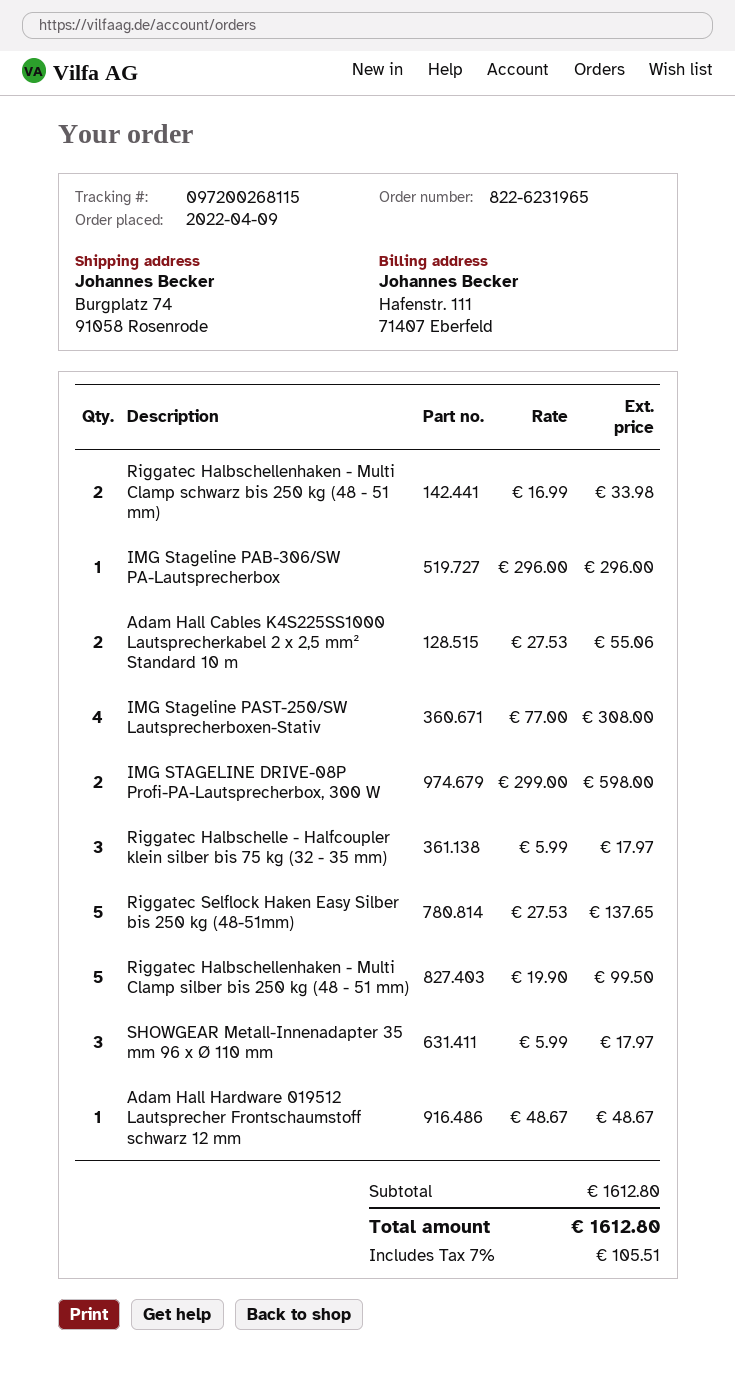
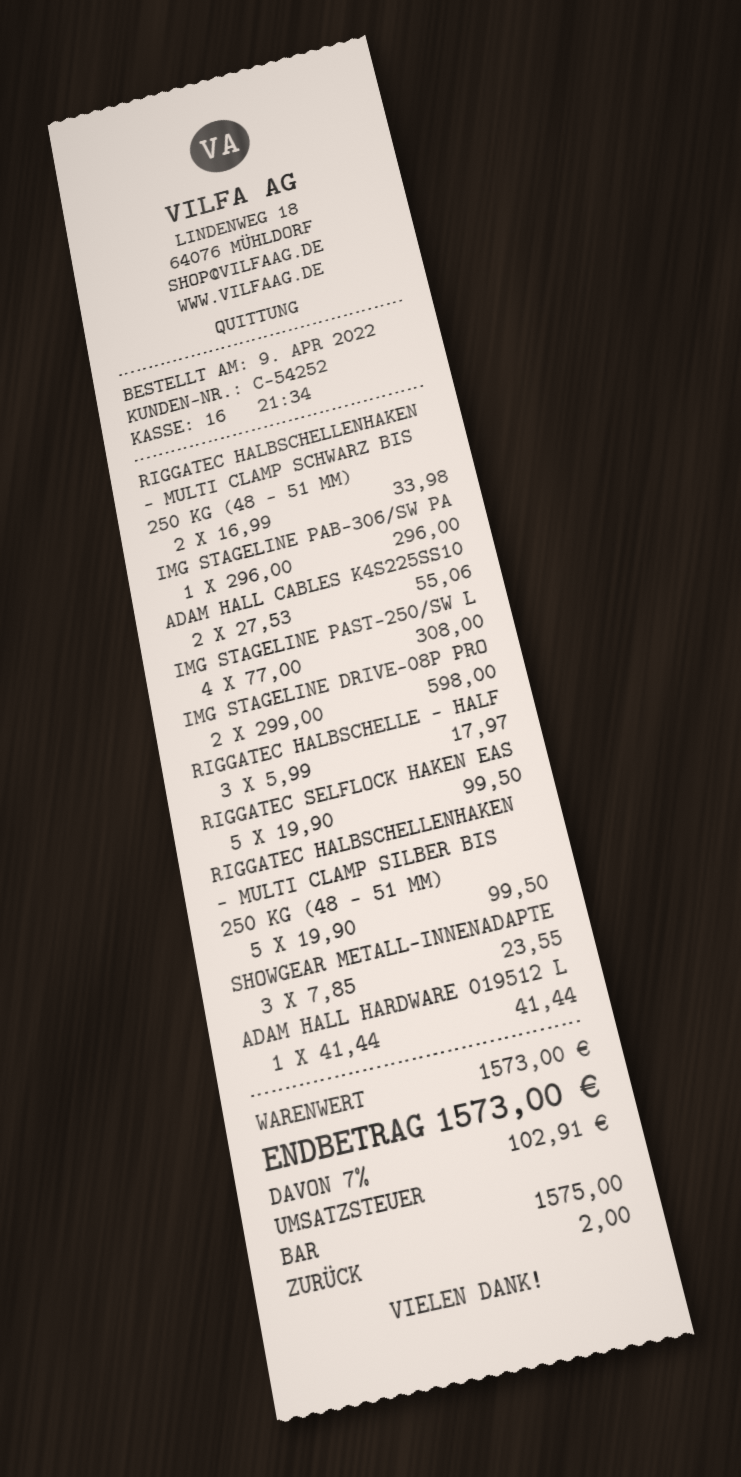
Riggatec Selflock Haken Easy Silber bis 250 kg (48-51mm): 5 x 27.53 = 137.65 -> 5 x 19.90 = 99.50
SHOWGEAR Metall-Innenadapter 35 mm 96 x Ø 110 mm: 3 x 5.99 = 17.97 -> 3 x 7.85 = 23.55
Adam Hall Hardware 019512 Lautsprecher Frontschaumstoff schwarz 12 mm: 1 x 48.67 = 48.67 -> 1 x 41.44 = 41.44
subtotal: 1612.80 -> 1573.00
tax: 7% = 105.51 -> 7% = 102.91
total: 1612.80 -> 1573.00

